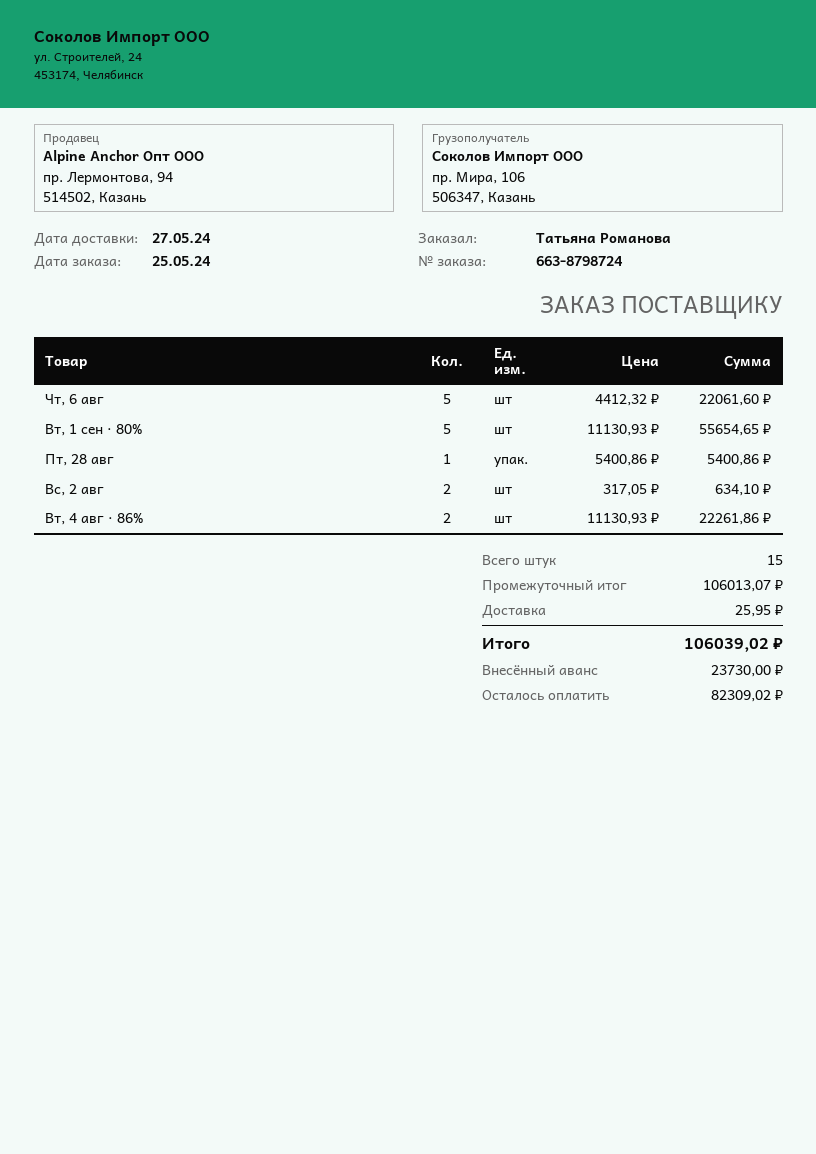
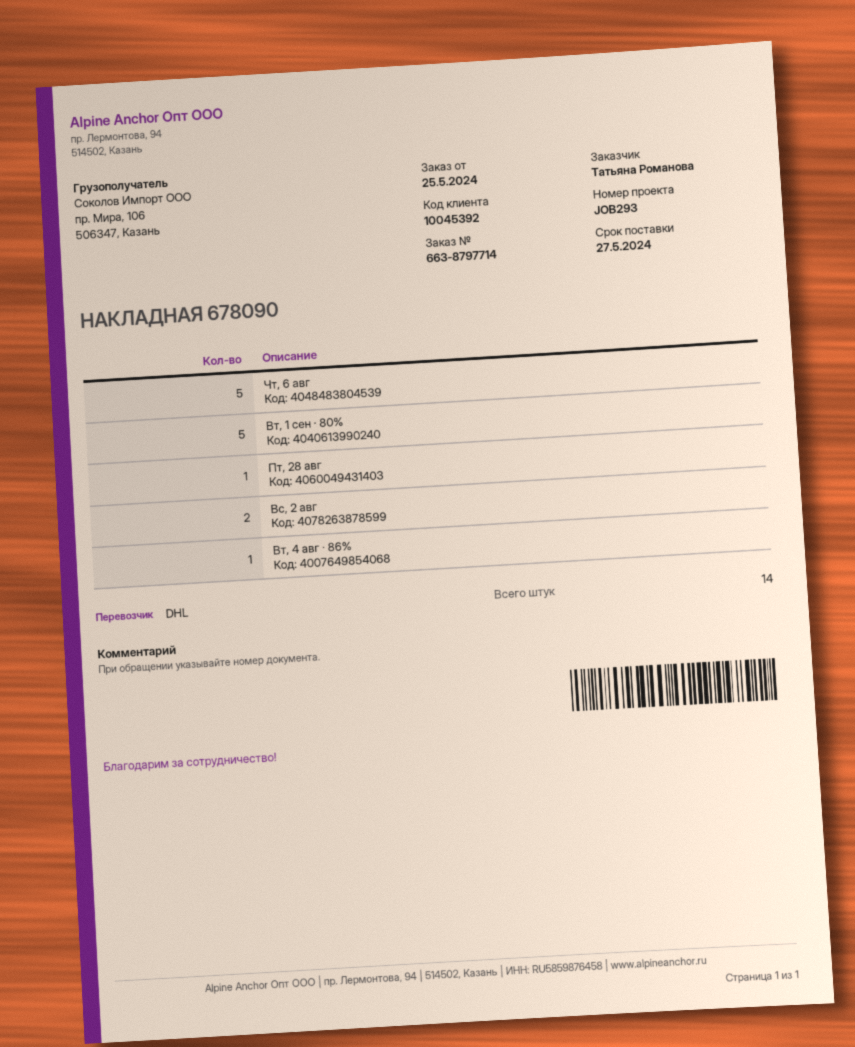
order number: 663-8798724 -> 663-8797714
Вт, 4 авг · 86%: 2 -> 1
total quantity: 15 -> 14

